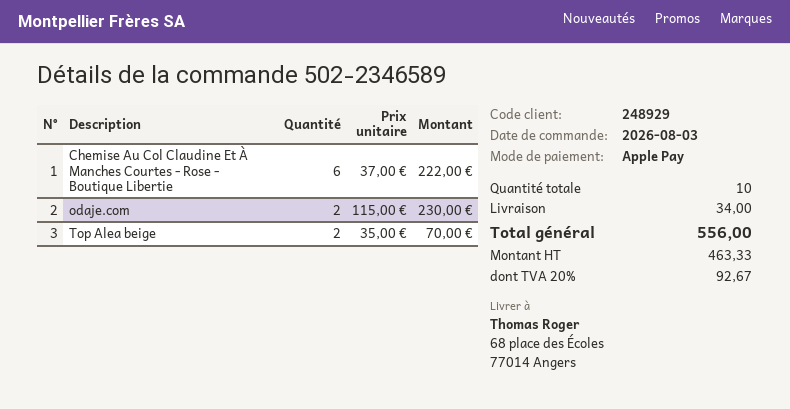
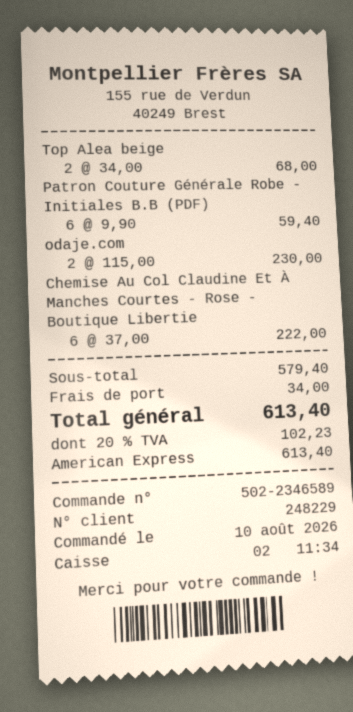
order date: 2026-08-03 -> 2026-08-10
customer number: 248929 -> 248229
payment method: Apple Pay -> American Express
Top Alea beige: 2 x 35.00 = 70.00 -> 2 x 34.00 = 68.00
Patron Couture Générale Robe - Initiales B.B (PDF): none -> 6 x 9.90 = 59.40
tax: 20% = 92.67 -> 20% = 102.23
total: 556.00 -> 613.40

